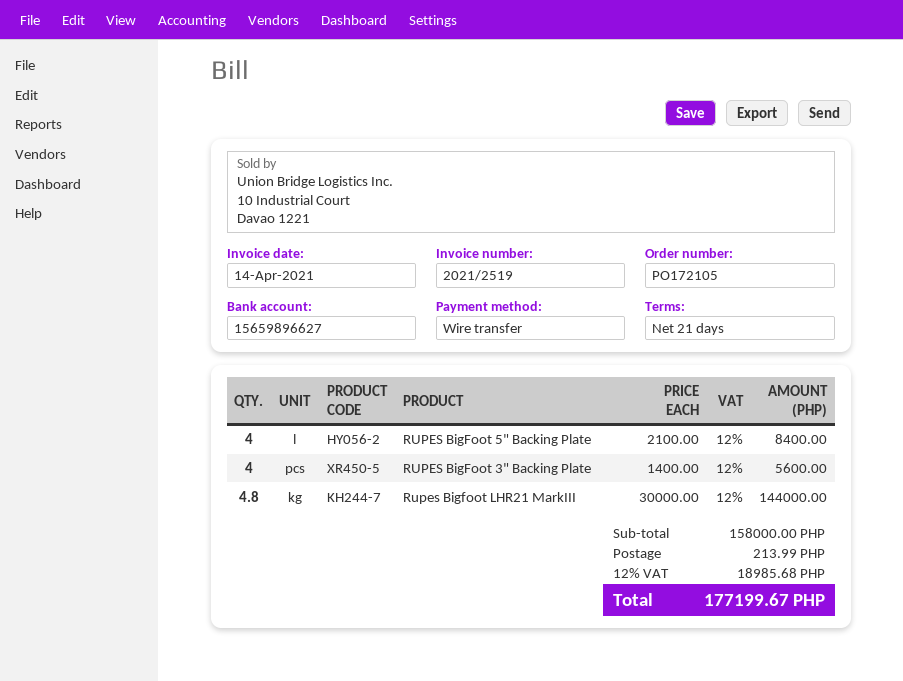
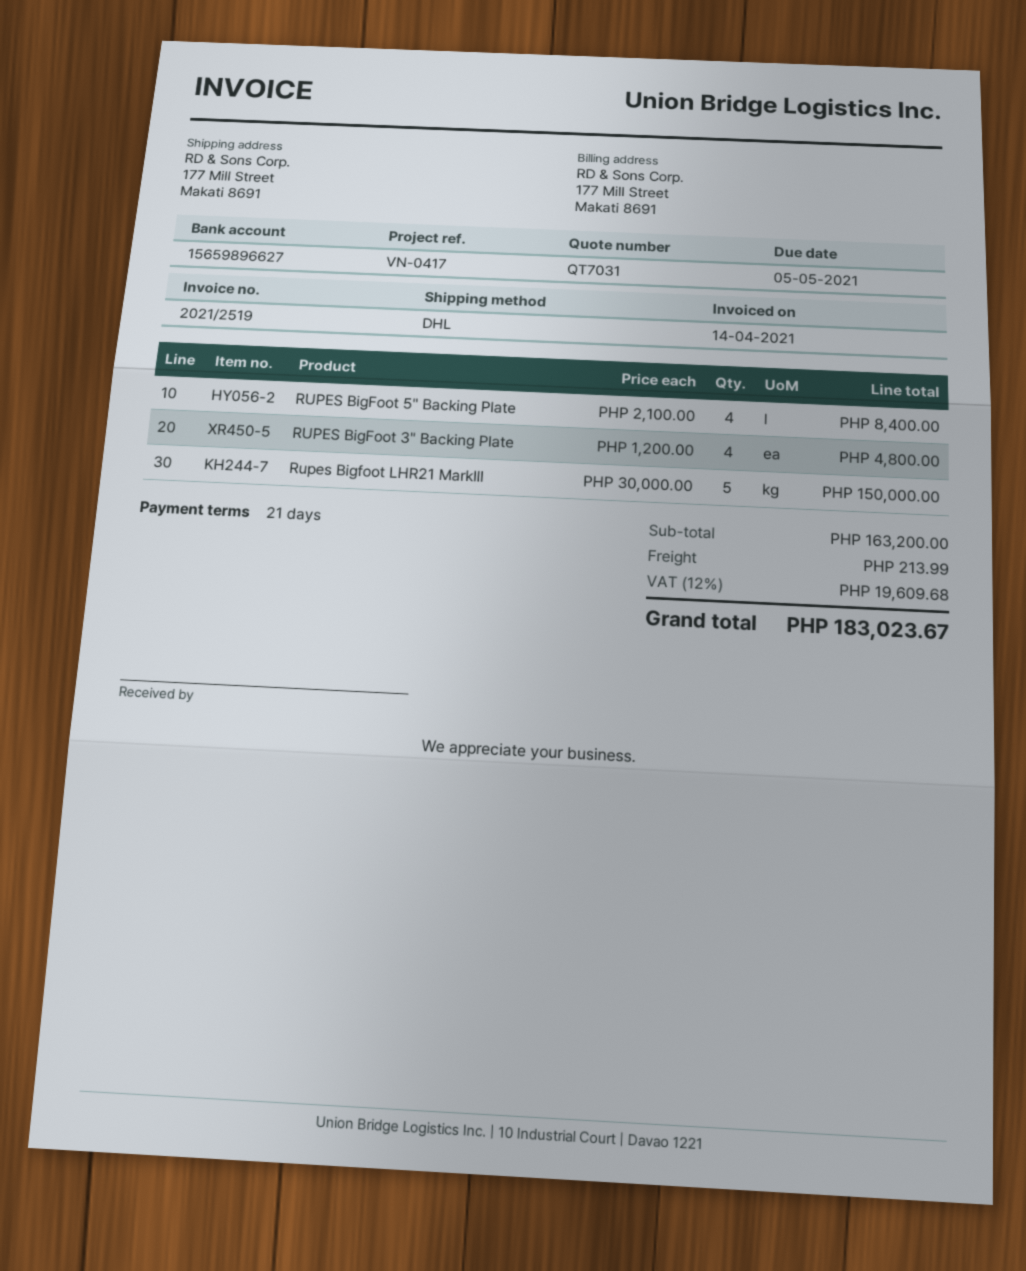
RUPES BigFoot 3" Backing Plate: 4 x 1400.00 = 5600.00 -> 4 x 1200.00 = 4800.00
Rupes Bigfoot LHR21 MarkIII: 4.8 x 30000.00 = 144000.00 -> 5 x 30000.00 = 150000.00
subtotal: 158000.00 -> 163200.00
tax: 12% = 18985.68 -> 12% = 19609.68
total: 177199.67 -> 183023.67

